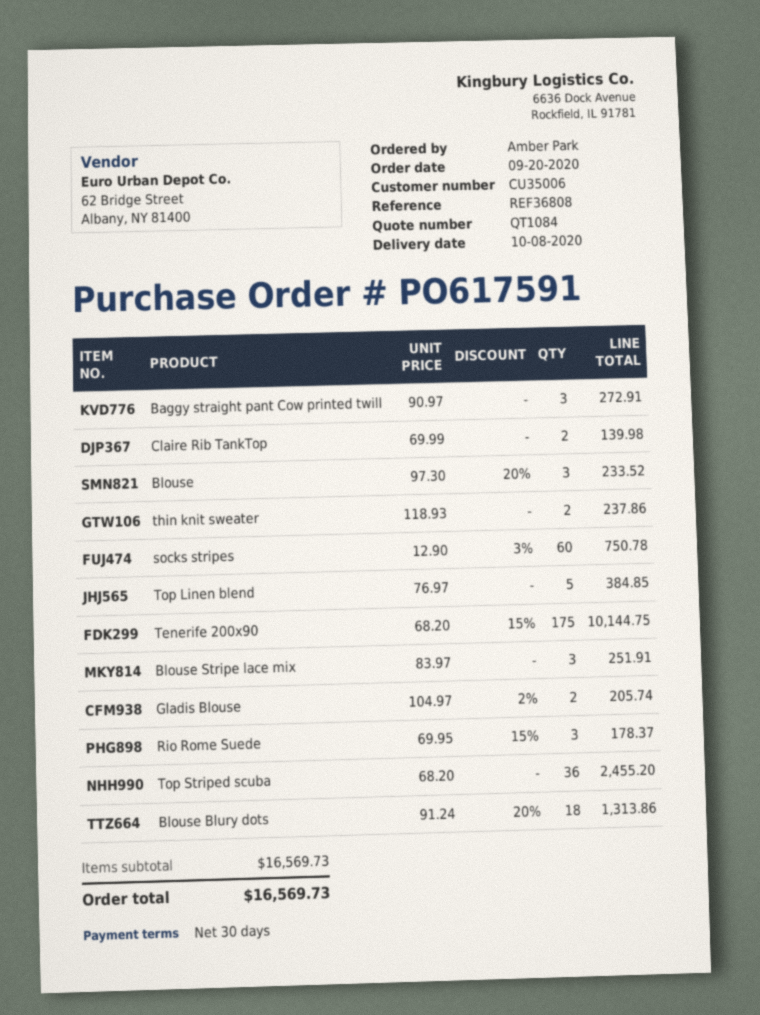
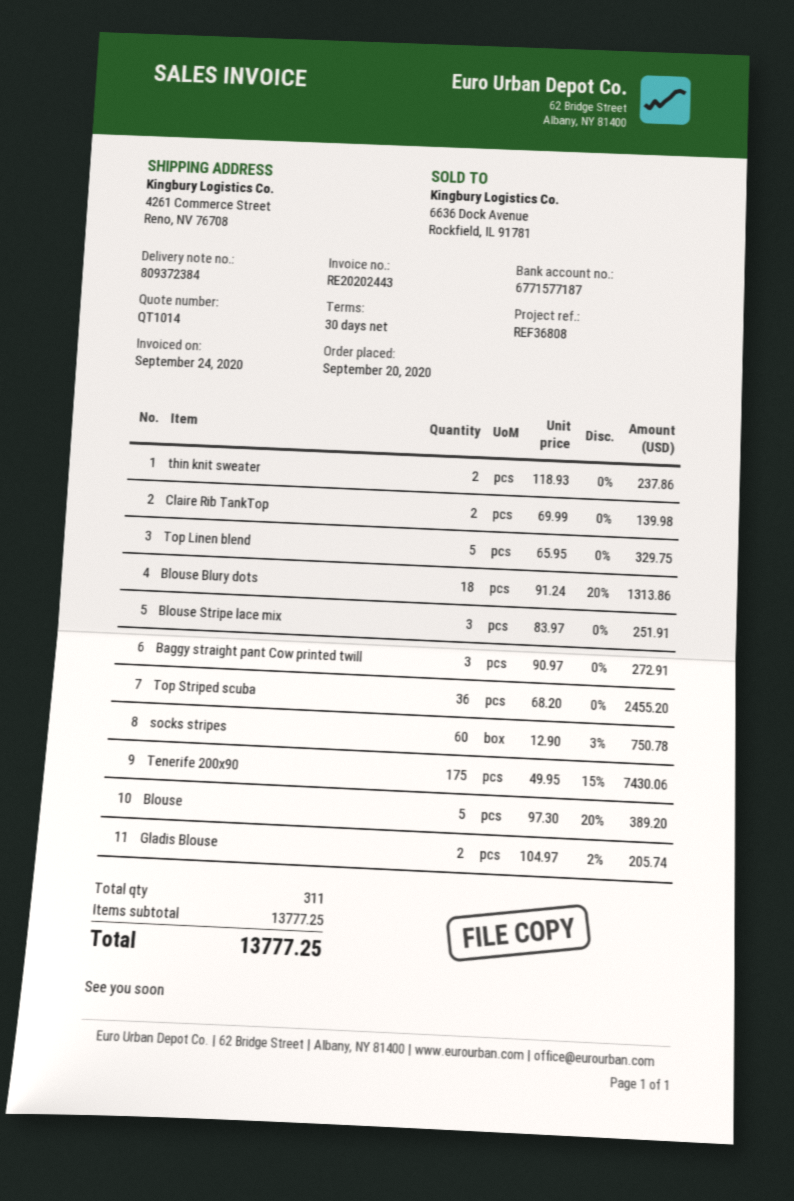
quote number: QT1084 -> QT1014
Blouse: 3 x 97.30 - 20% = 233.52 -> 5 x 97.30 - 20% = 389.20
Top Linen blend: 5 x 76.97 = 384.85 -> 5 x 65.95 = 329.75
Tenerife 200x90: 175 x 68.20 - 15% = 10144.75 -> 175 x 49.95 - 15% = 7430.06
Rio Rome Suede: 3 x 69.95 - 15% = 178.37 -> none
subtotal: 16569.73 -> 13777.25
total: 16569.73 -> 13777.25

